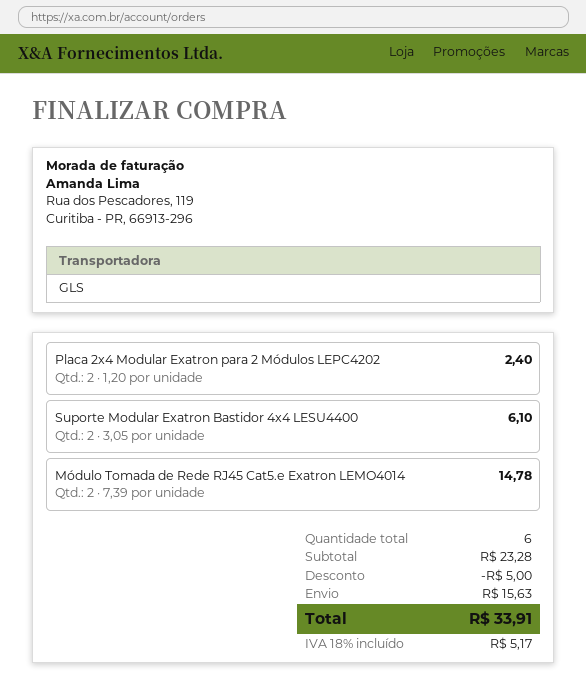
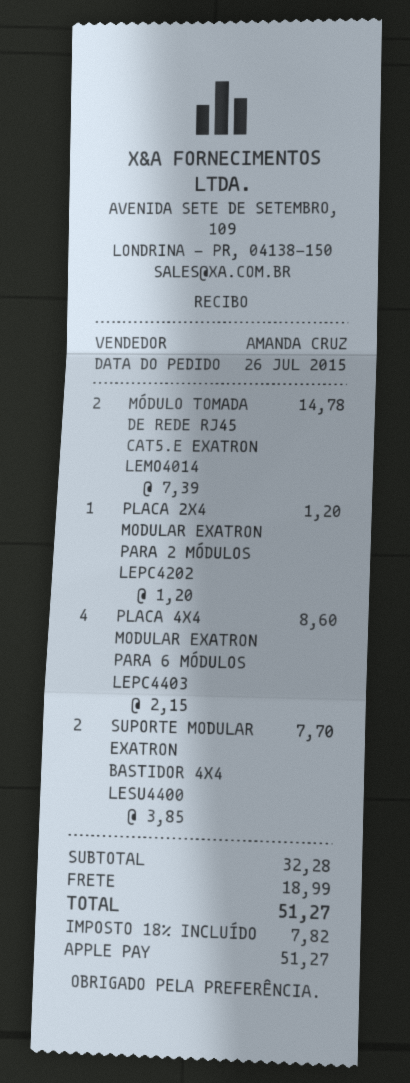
Placa 2x4 Modular Exatron para 2 Módulos LEPC4202: 2 x 1.20 = 2.40 -> 1 x 1.20 = 1.20
Suporte Modular Exatron Bastidor 4x4 LESU4400: 2 x 3.05 = 6.10 -> 2 x 3.85 = 7.70
PLACA 4X4 MODULAR EXATRON PARA 6 MÓDULOS LEPC4403: none -> 4 x 2.15 = 8.60
subtotal: 23.28 -> 32.28
discount: 5.00 -> none
shipping: 15.63 -> 18.99
tax: 18% = 5.17 -> 18% = 7.82
total: 33.91 -> 51.27

